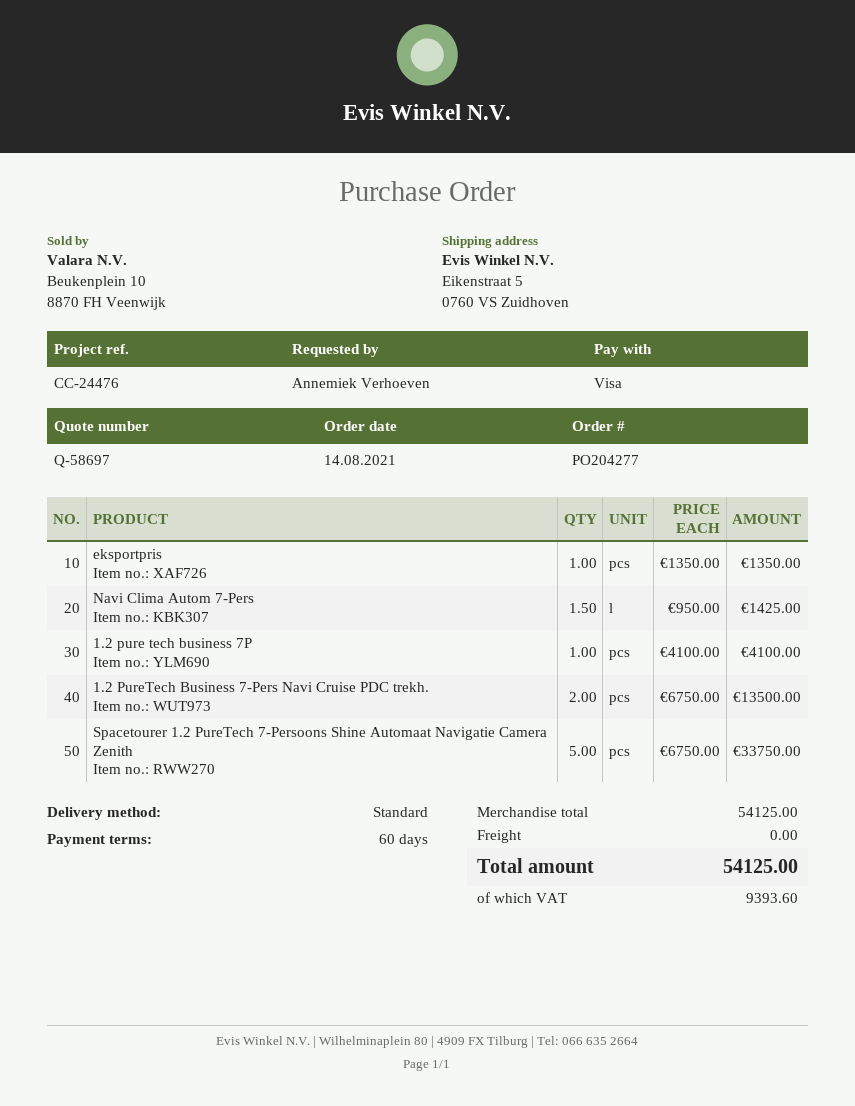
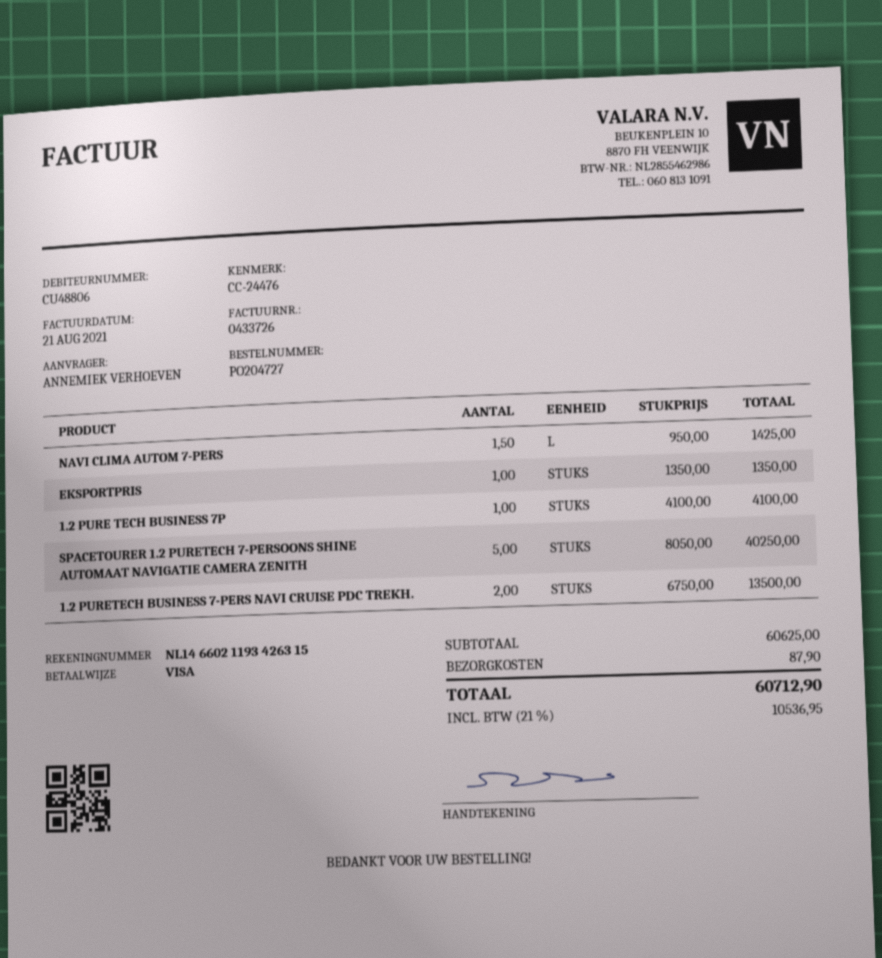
order number: PO204277 -> PO204727
Spacetourer 1.2 PureTech 7-Persoons Shine Automaat Navigatie Camera Zenith: 5 x 6750.00 = 33750.00 -> 5 x 8050.00 = 40250.00
subtotal: 54125.00 -> 60625.00
shipping: 0.00 -> 87.90
tax: 9393.60 -> 10536.95
total: 54125.00 -> 60712.90

